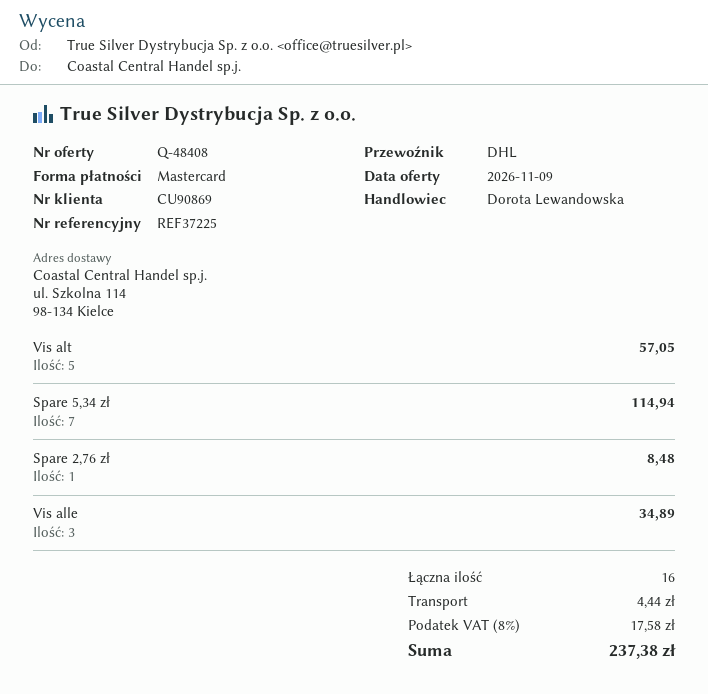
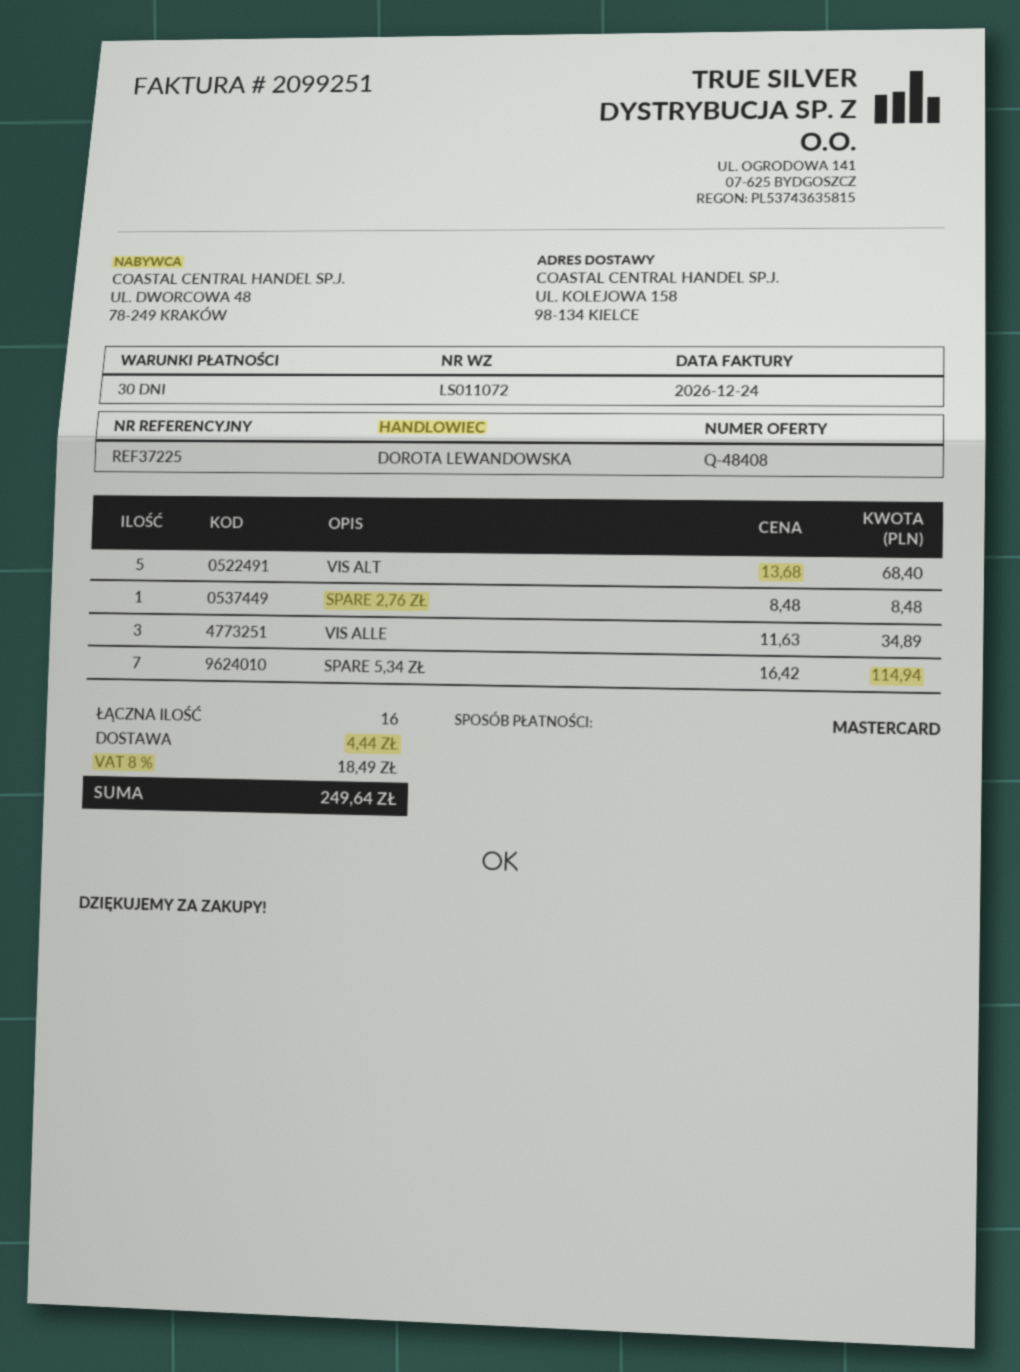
ship to: ul. Szkolna 114, 98-134 Kielce -> UL. KOLEJOWA 158, 98-134 KIELCE
Vis alt: 5 for 57.05 -> 5 for 68.40
tax: 8% = 17.58 -> 8% = 18.49
total: 237.38 -> 249.64

